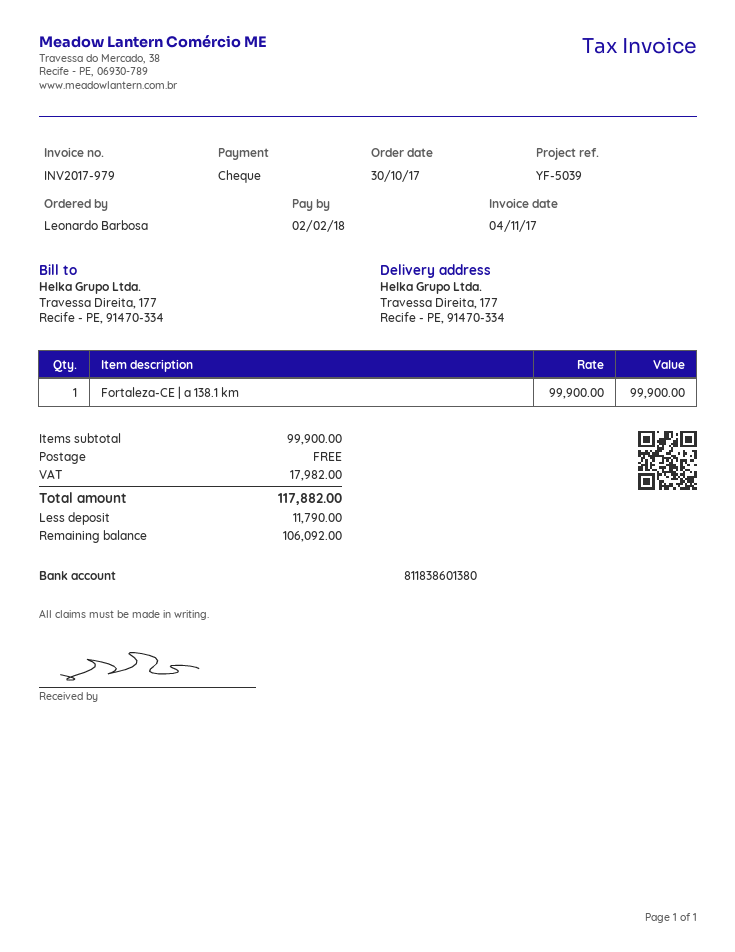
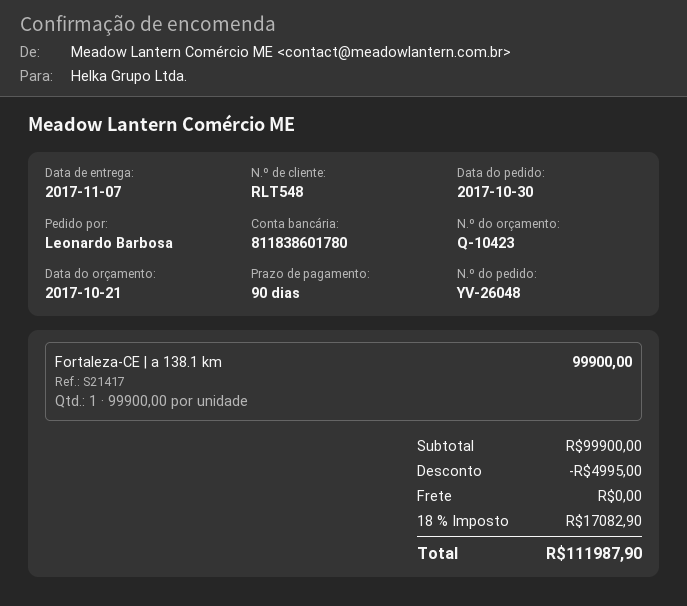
bank account: 811838601380 -> 811838601780
discount: none -> 4995.00
tax: 17982.00 -> 17082.90
total: 117882.00 -> 111987.90

